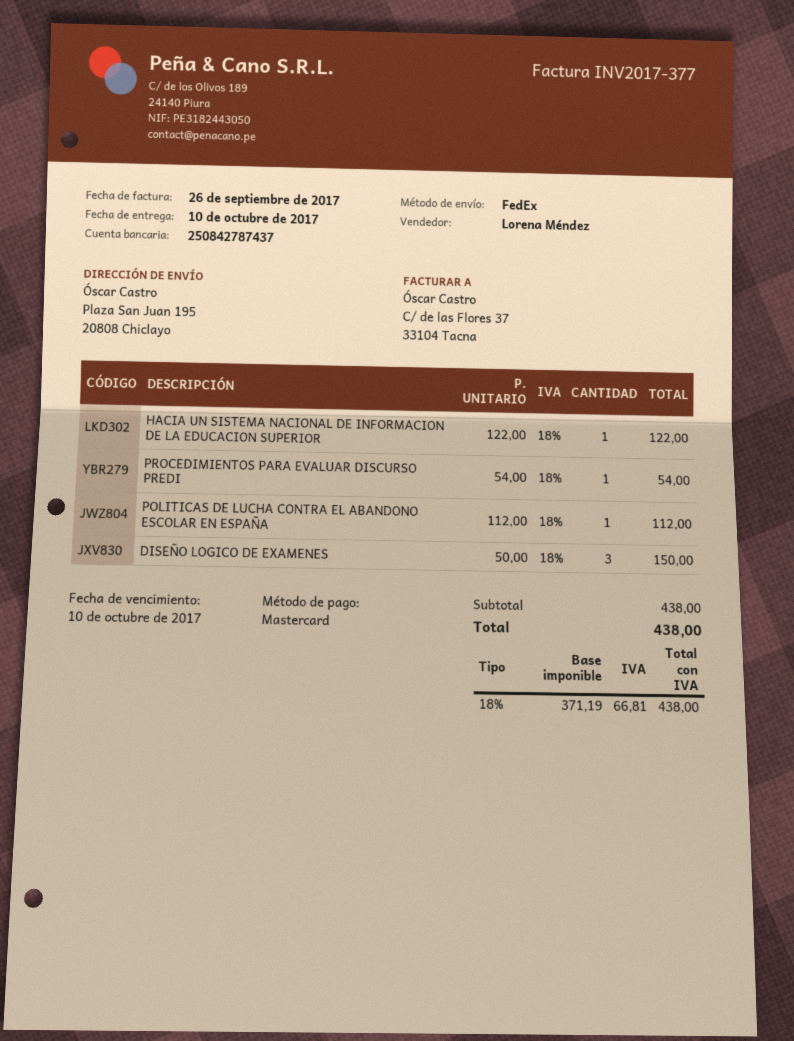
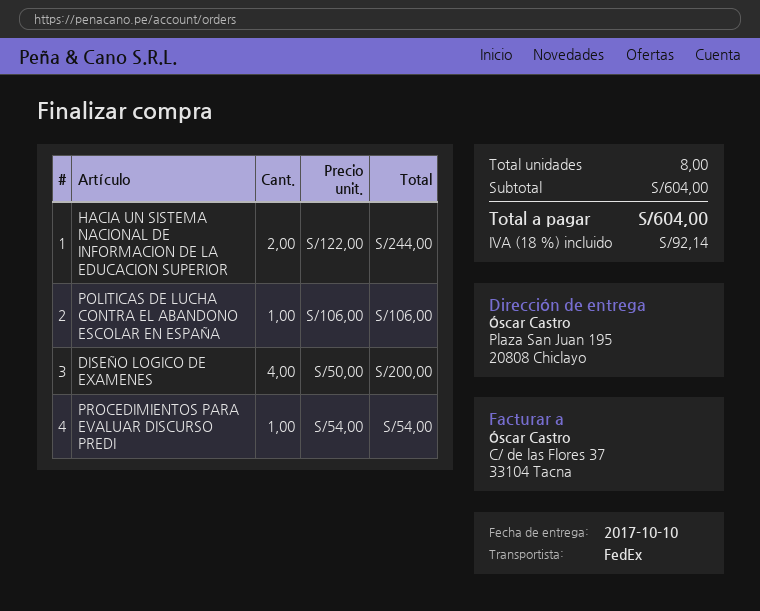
HACIA UN SISTEMA NACIONAL DE INFORMACION DE LA EDUCACION SUPERIOR: 1 x 122.00 = 122.00 -> 2 x 122.00 = 244.00
POLITICAS DE LUCHA CONTRA EL ABANDONO ESCOLAR EN ESPAÑA: 1 x 112.00 = 112.00 -> 1 x 106.00 = 106.00
DISEÑO LOGICO DE EXAMENES: 3 x 50.00 = 150.00 -> 4 x 50.00 = 200.00
subtotal: 438.00 -> 604.00
tax: 18% = 66.81 -> 18% = 92.14
total: 438.00 -> 604.00

